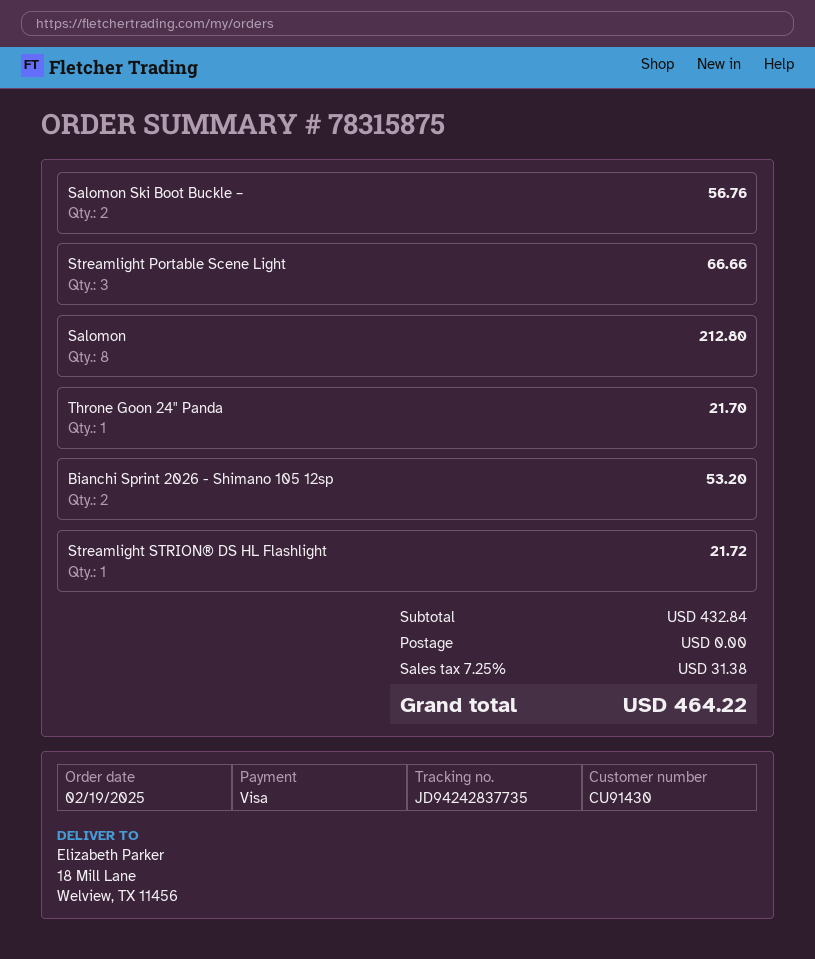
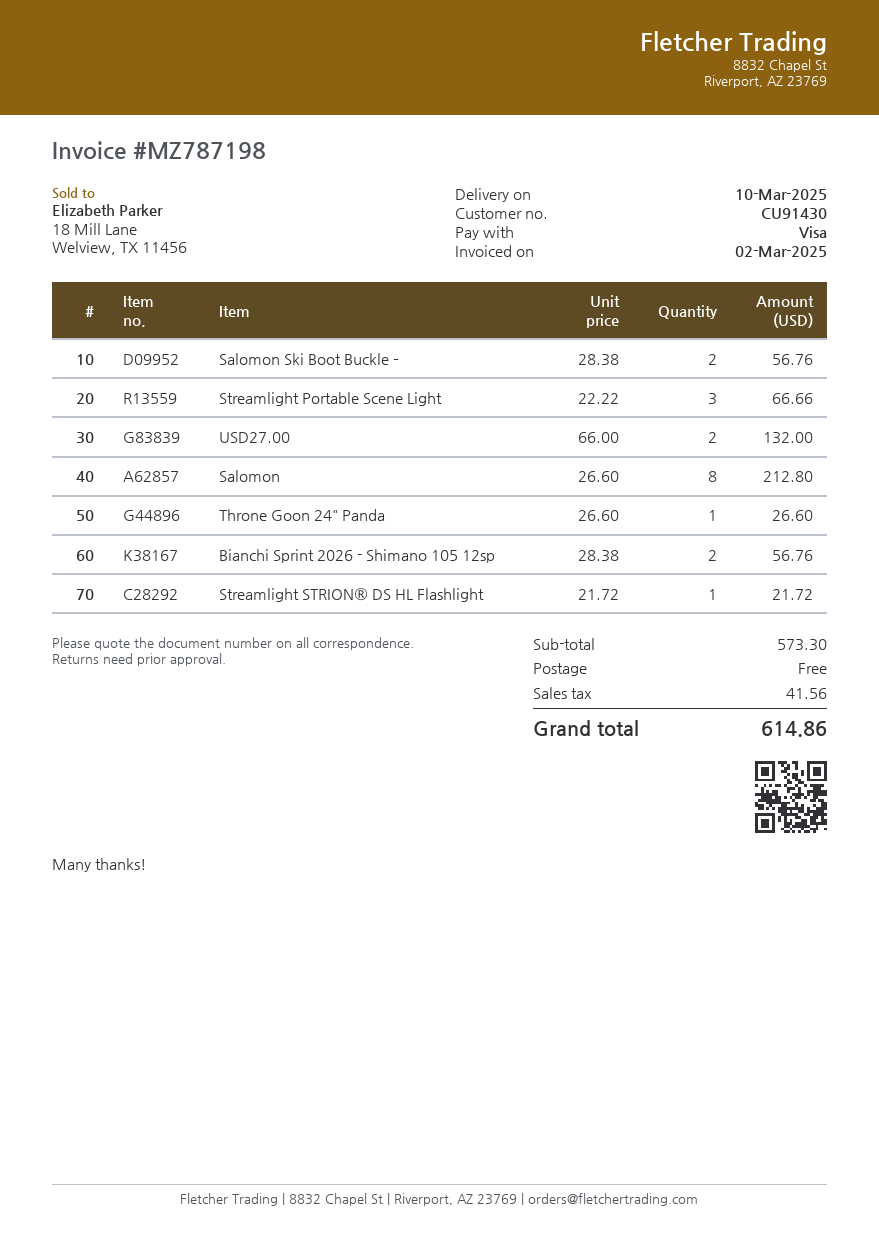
Throne Goon 24" Panda: 1 for 21.70 -> 1 for 26.60
Bianchi Sprint 2026 - Shimano 105 12sp: 2 for 53.20 -> 2 for 56.76
USD27.00: none -> 2 for 132.00
subtotal: 432.84 -> 573.30
tax: 31.38 -> 41.56
total: 464.22 -> 614.86

